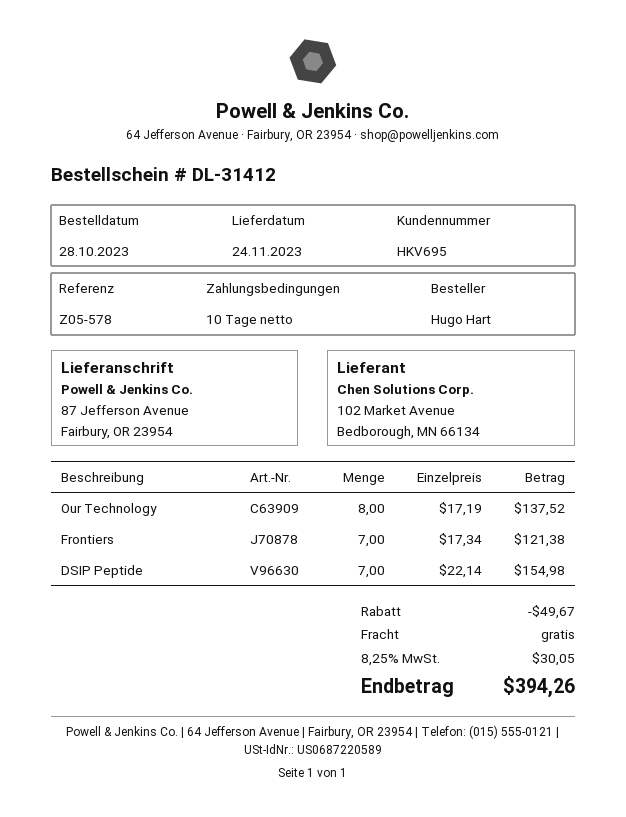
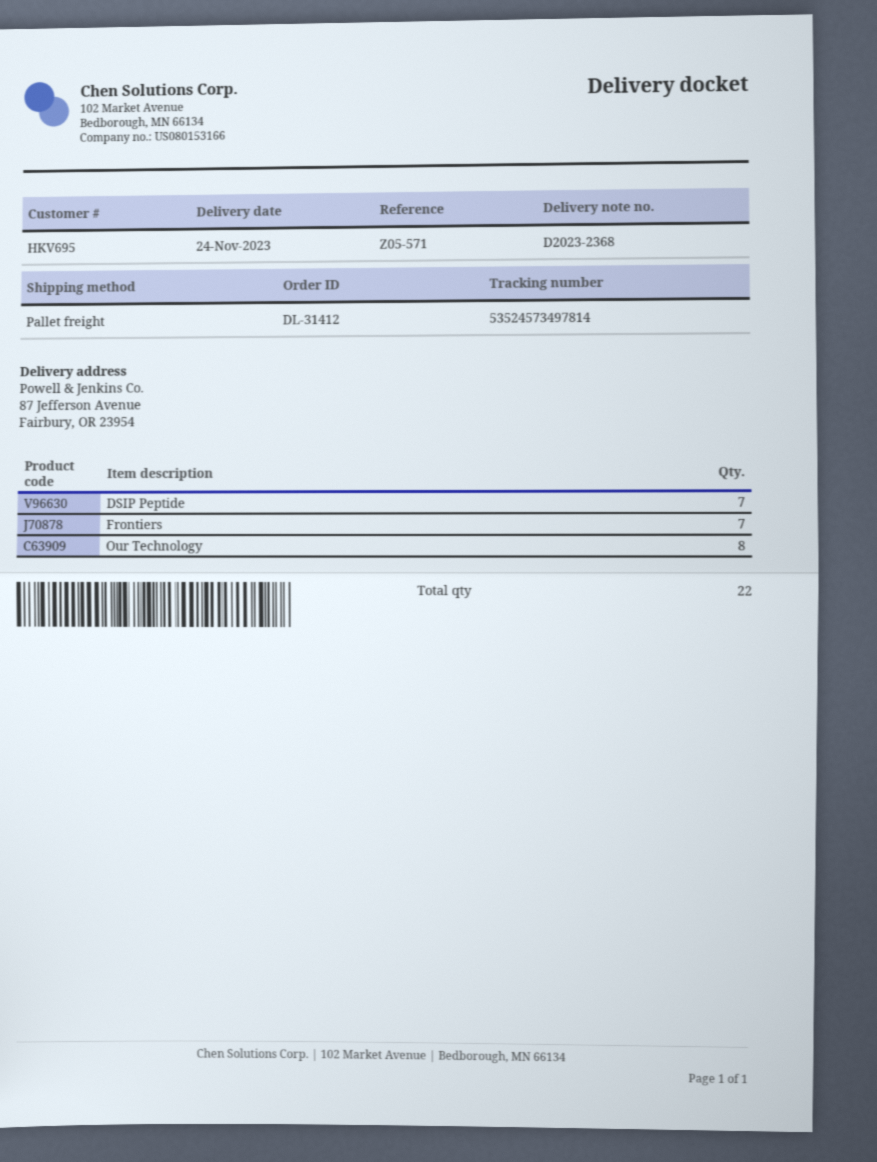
reference: Z05-578 -> Z05-571

